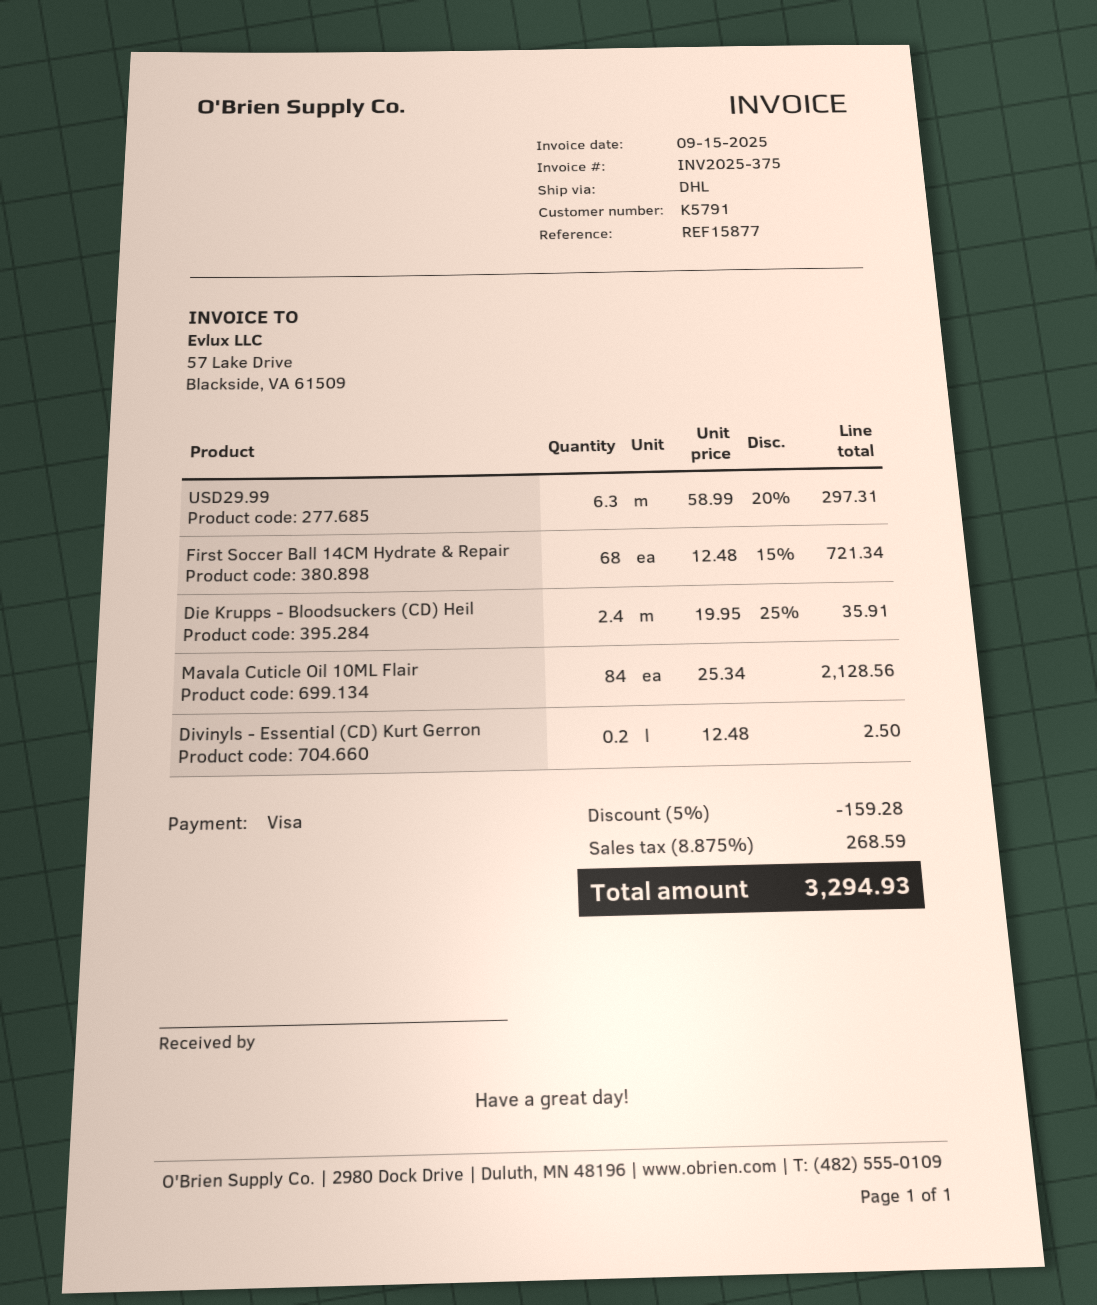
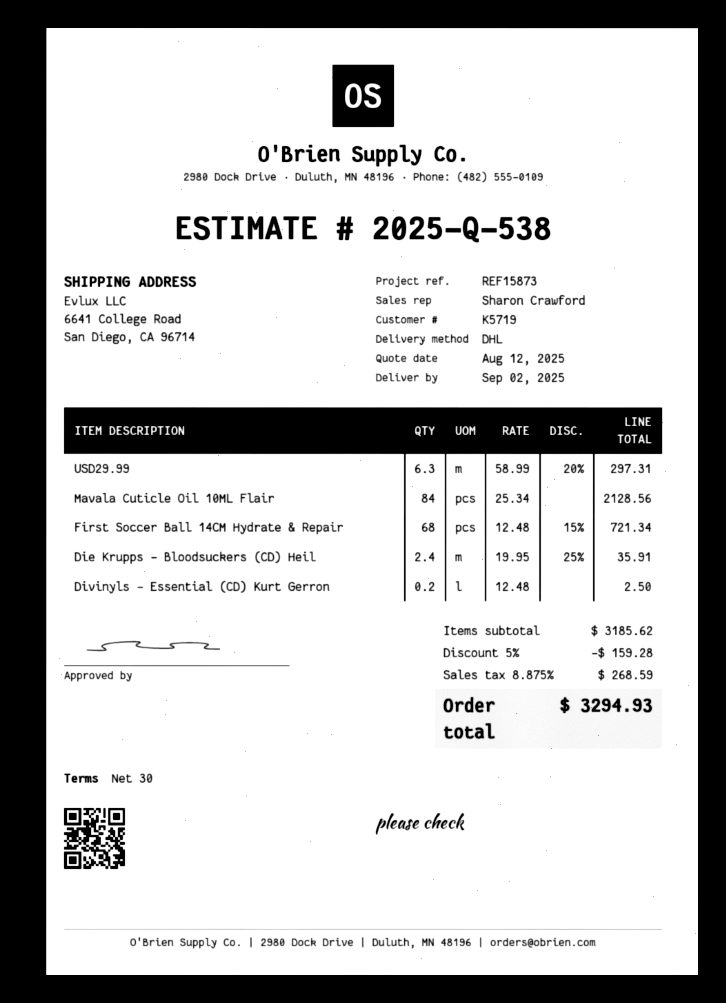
customer number: K5791 -> K5719
reference: REF15877 -> REF15873

